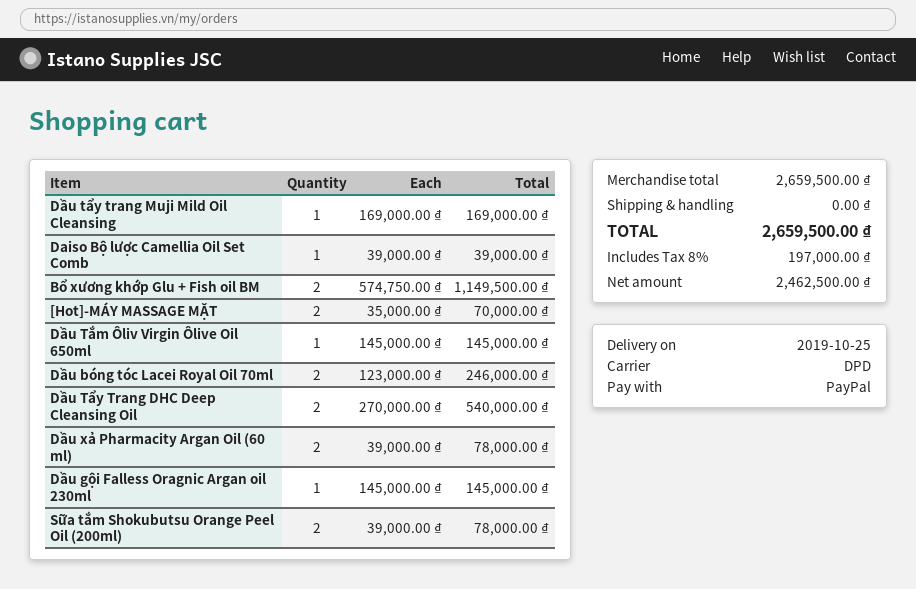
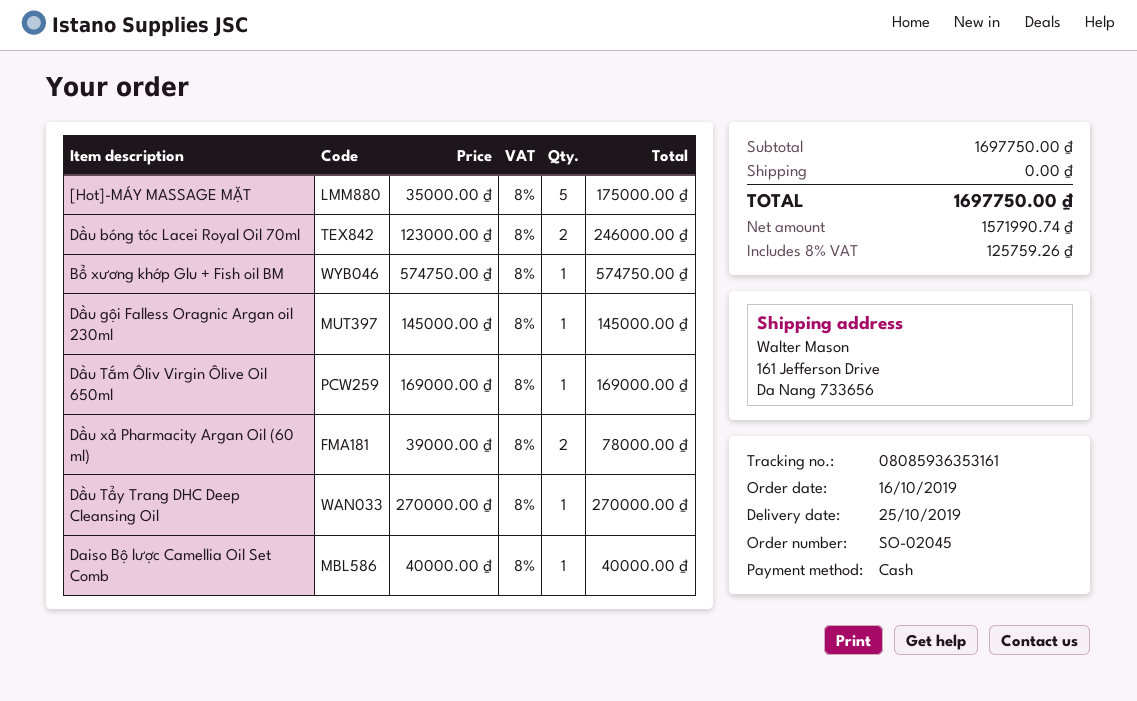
payment method: PayPal -> cash
Dầu tẩy trang Muji Mild Oil Cleansing: 1 x 169000.00 = 169000.00 -> none
Daiso Bộ lược Camellia Oil Set Comb: 1 x 39000.00 = 39000.00 -> 1 x 40000.00 = 40000.00
Bổ xương khớp Glu + Fish oil BM: 2 x 574750.00 = 1149500.00 -> 1 x 574750.00 = 574750.00
[Hot]-MÁY MASSAGE MẶT: 2 x 35000.00 = 70000.00 -> 5 x 35000.00 = 175000.00
Dầu Tắm Ôliv Virgin Ôlive Oil 650ml: 1 x 145000.00 = 145000.00 -> 1 x 169000.00 = 169000.00
Dầu Tẩy Trang DHC Deep Cleansing Oil: 2 x 270000.00 = 540000.00 -> 1 x 270000.00 = 270000.00
Sữa tắm Shokubutsu Orange Peel Oil (200ml): 2 x 39000.00 = 78000.00 -> none
subtotal: 2659500.00 -> 1697750.00
net: 2462500.00 -> 1571990.74
tax: 8% = 197000.00 -> 8% = 125759.26
total: 2659500.00 -> 1697750.00

